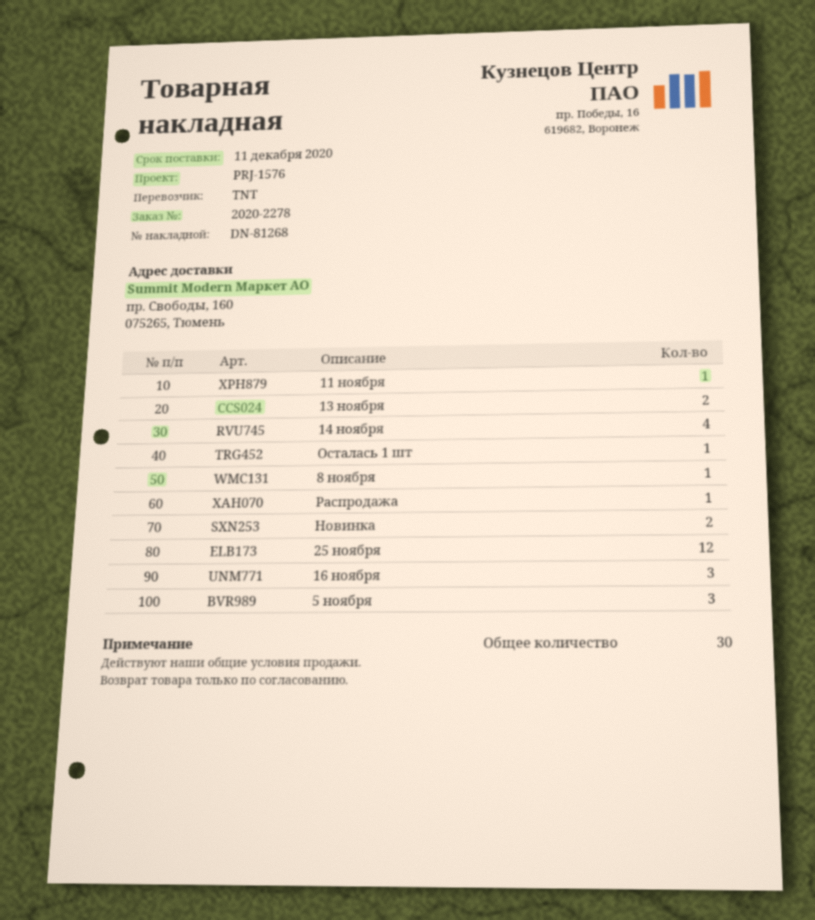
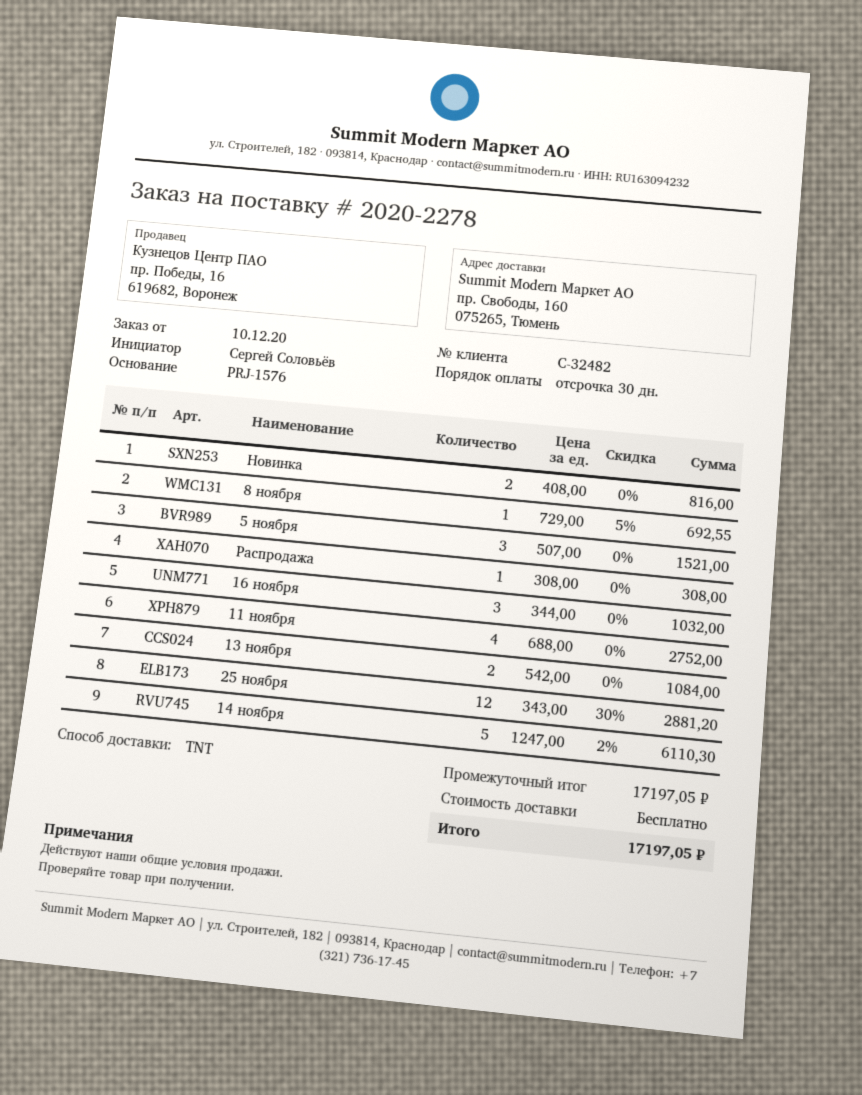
11 ноября: 1 -> 4
14 ноября: 4 -> 5
Осталась 1 шт: 1 -> none

